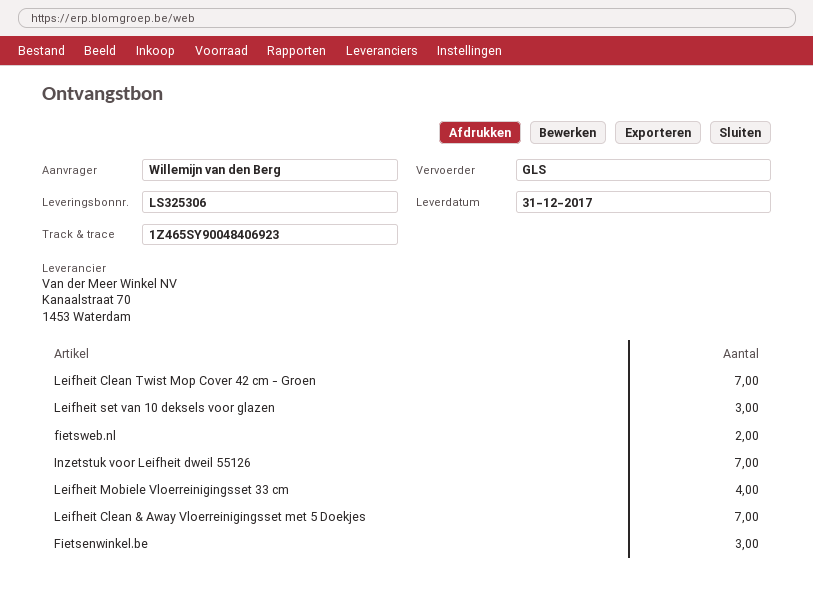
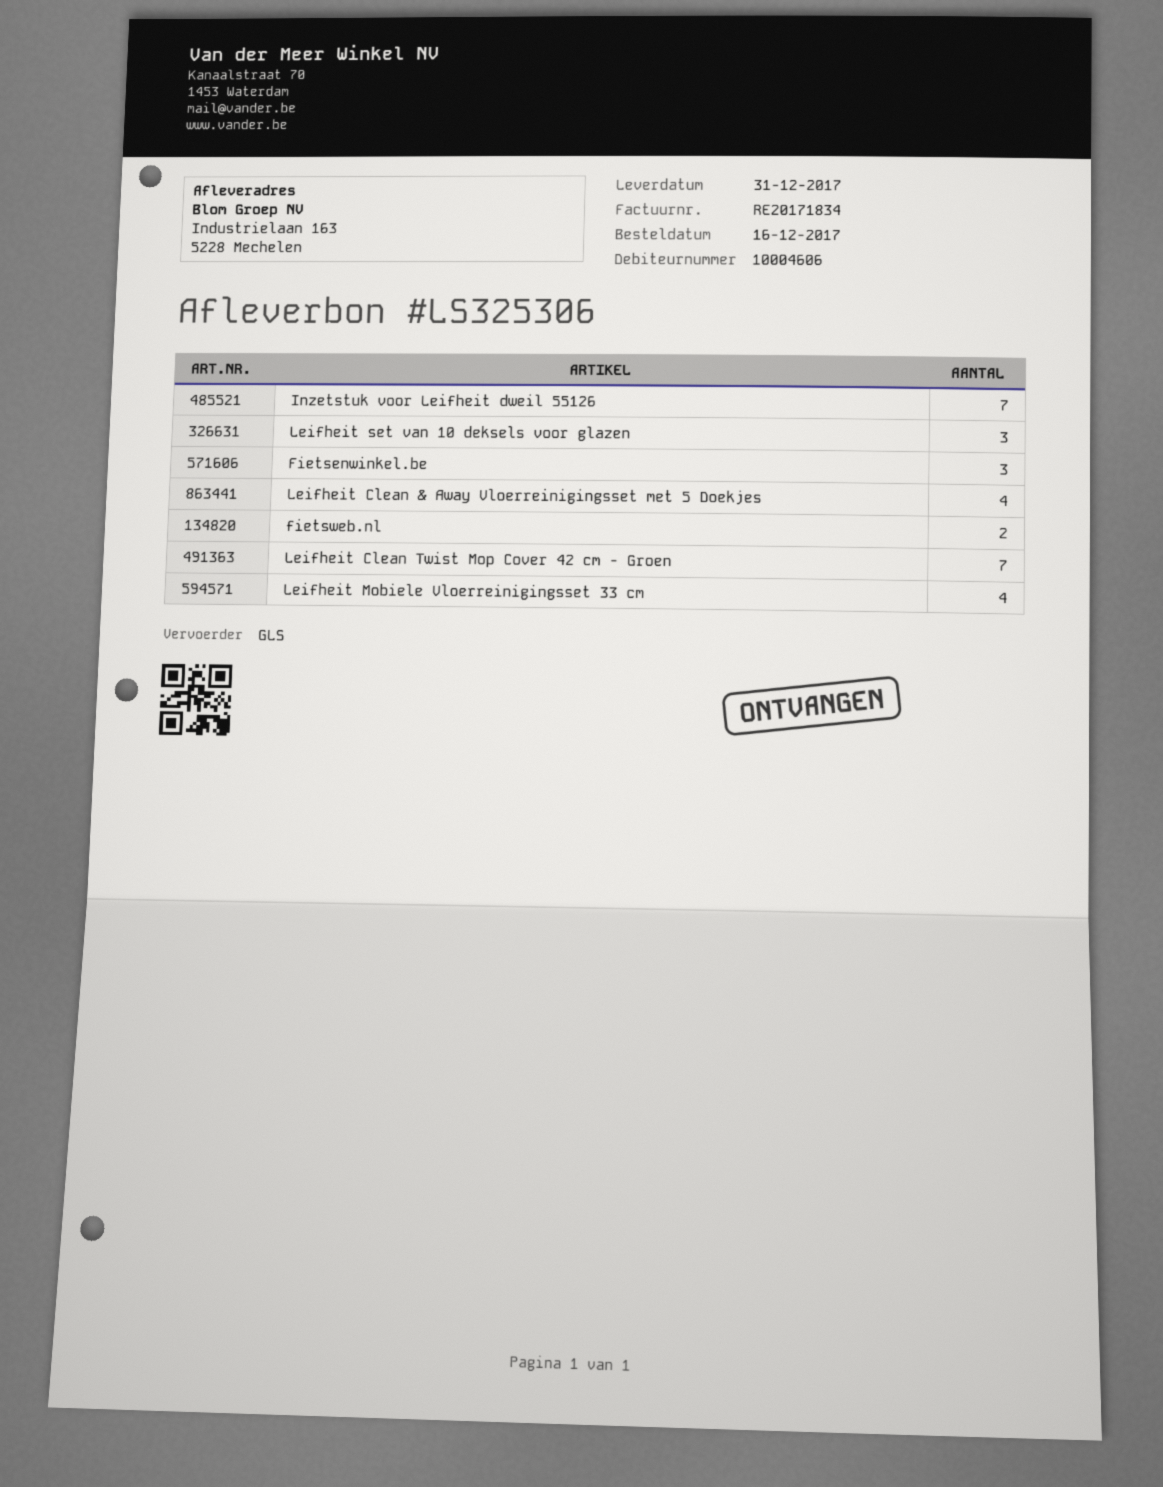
Leifheit Clean & Away Vloerreinigingsset met 5 Doekjes: 7 -> 4

